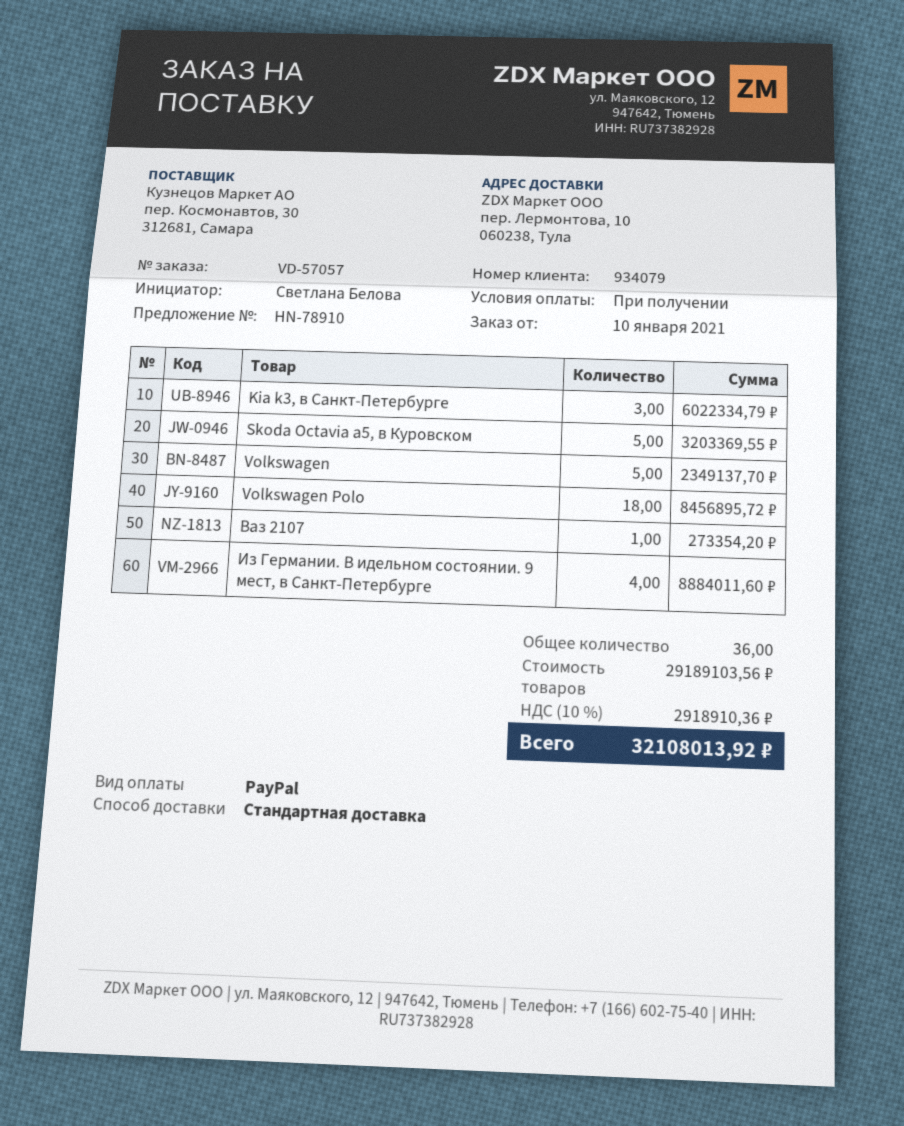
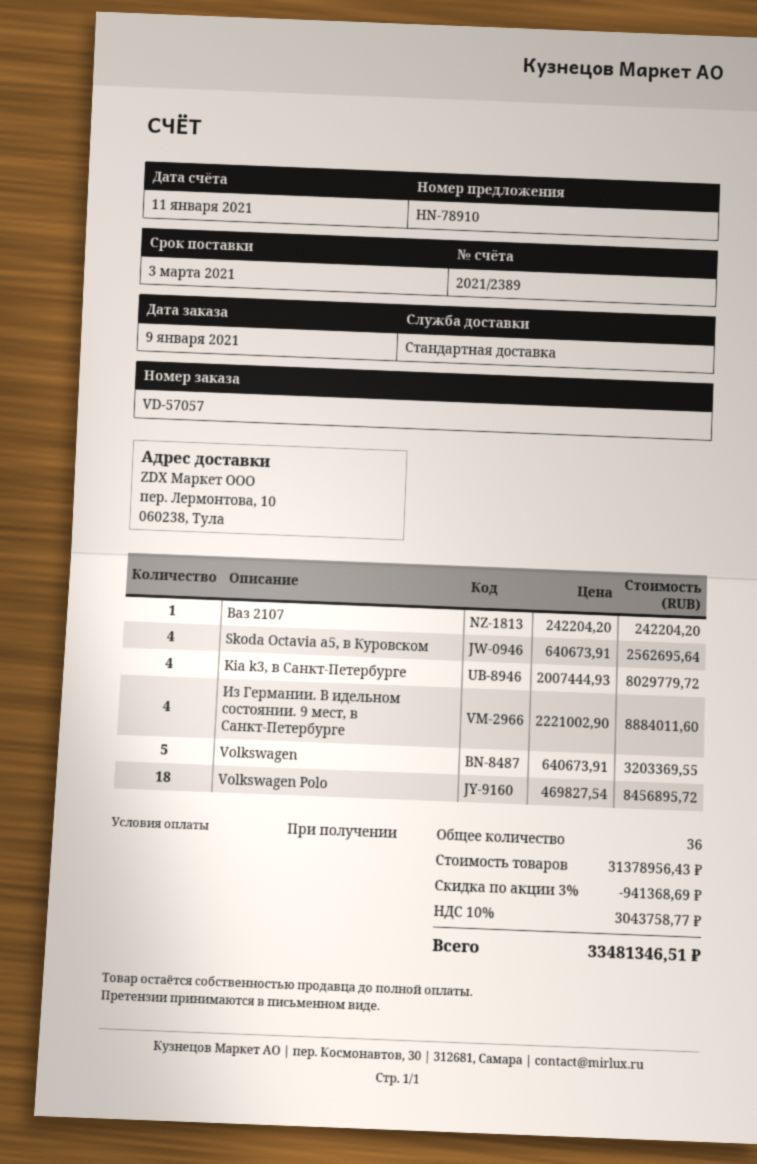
order date: 2021-01-10 -> 2021-01-09
Kia k3, в Санкт-Петербурге: 3 for 6022334.79 -> 4 for 8029779.72
Skoda Octavia a5, в Куровском: 5 for 3203369.55 -> 4 for 2562695.64
Volkswagen: 5 for 2349137.70 -> 5 for 3203369.55
Ваз 2107: 1 for 273354.20 -> 1 for 242204.20
subtotal: 29189103.56 -> 31378956.43
discount: none -> 3% = 941368.69
tax: 10% = 2918910.36 -> 10% = 3043758.77
total: 32108013.92 -> 33481346.51

